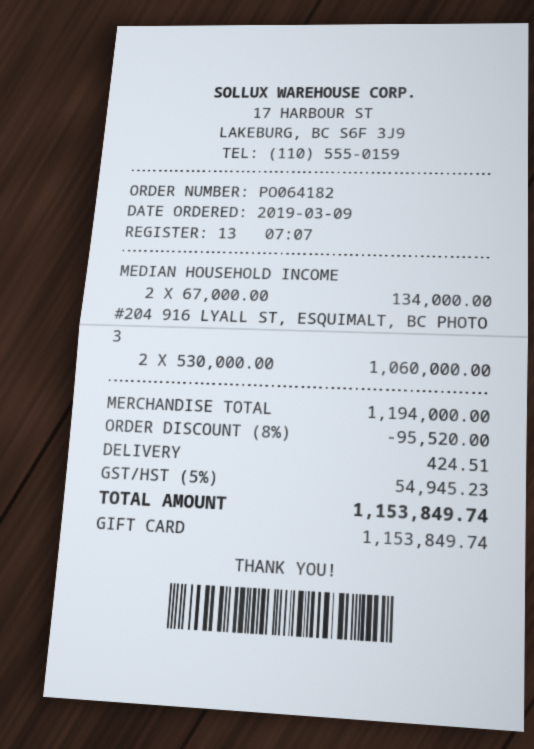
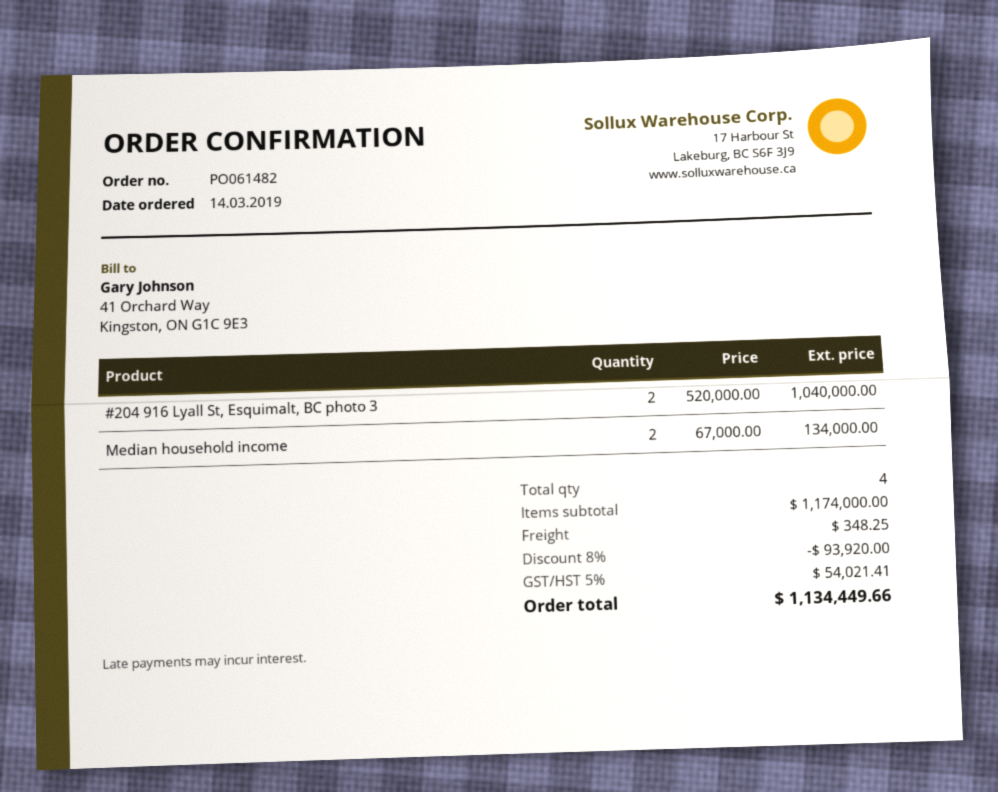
order number: PO064182 -> PO061482
order date: 2019-03-09 -> 2019-03-14
#204 916 LYALL ST, ESQUIMALT, BC PHOTO 3: 2 x 530000.00 = 1060000.00 -> 2 x 520000.00 = 1040000.00
subtotal: 1194000.00 -> 1174000.00
discount: 8% = 95520.00 -> 8% = 93920.00
shipping: 424.51 -> 348.25
tax: 5% = 54945.23 -> 5% = 54021.41
total: 1153849.74 -> 1134449.66

